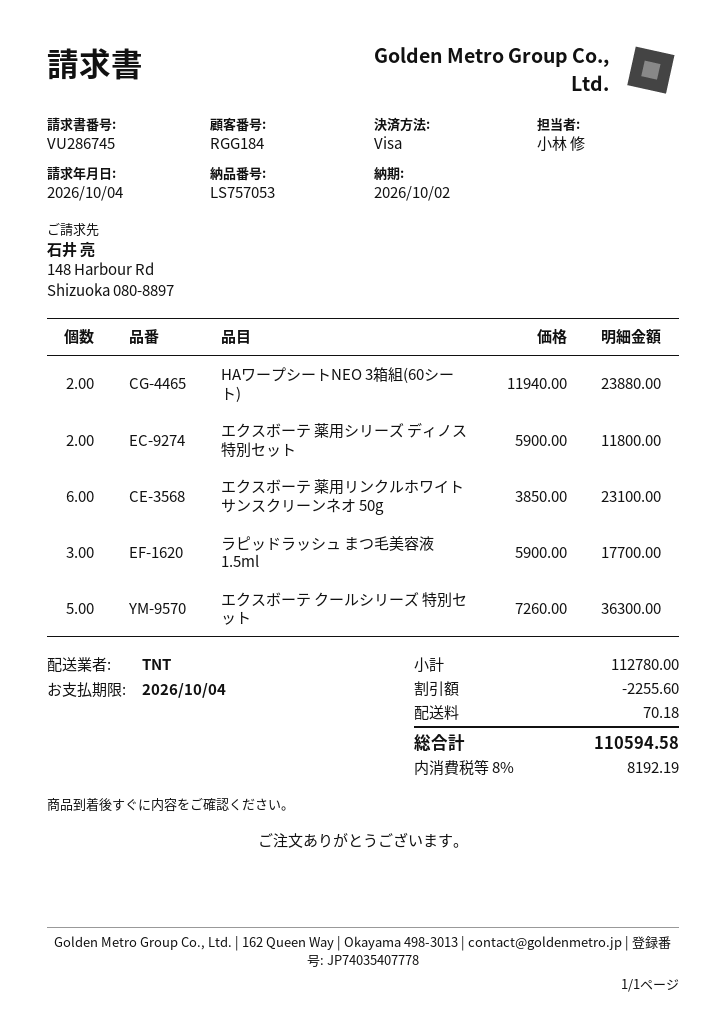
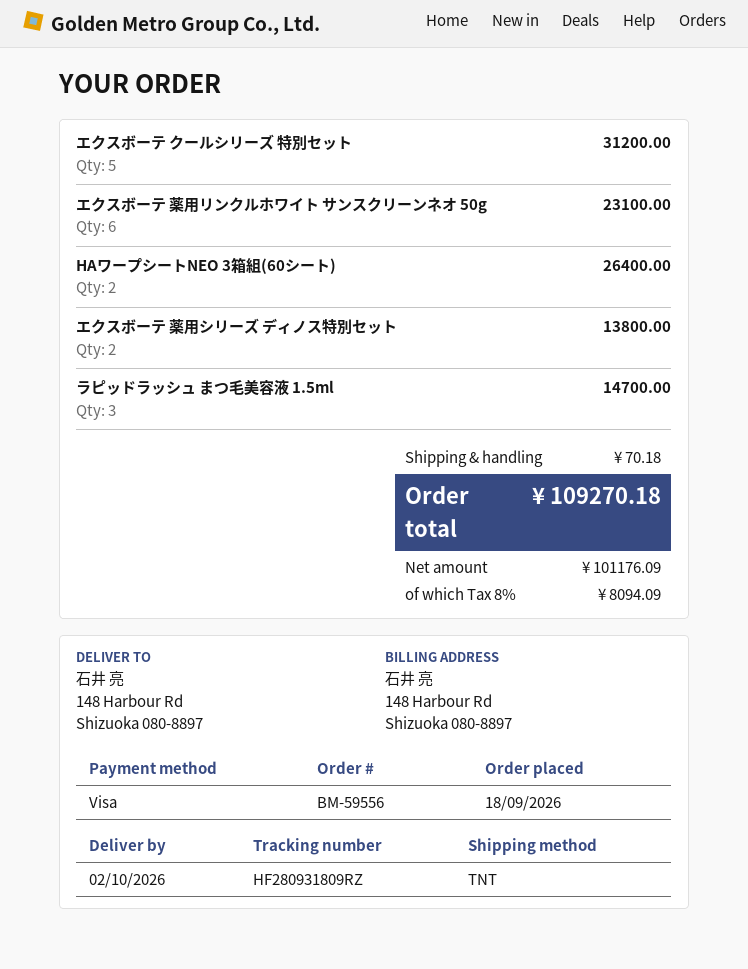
HAワープシートNEO 3箱組(60シート): 2 for 23880.00 -> 2 for 26400.00
エクスボーテ 薬用シリーズ ディノス特別セット: 2 for 11800.00 -> 2 for 13800.00
ラピッドラッシュ まつ毛美容液 1.5ml: 3 for 17700.00 -> 3 for 14700.00
エクスボーテ クールシリーズ 特別セット: 5 for 36300.00 -> 5 for 31200.00
discount: 2255.60 -> none
tax: 8% = 8192.19 -> 8% = 8094.09
total: 110594.58 -> 109270.18

